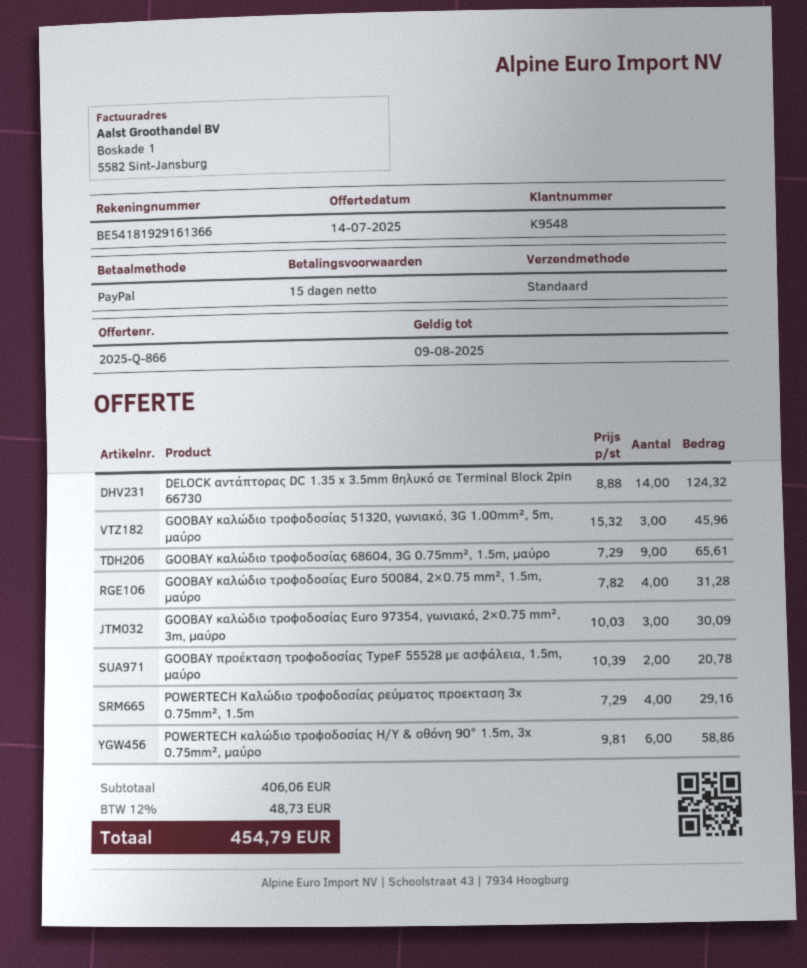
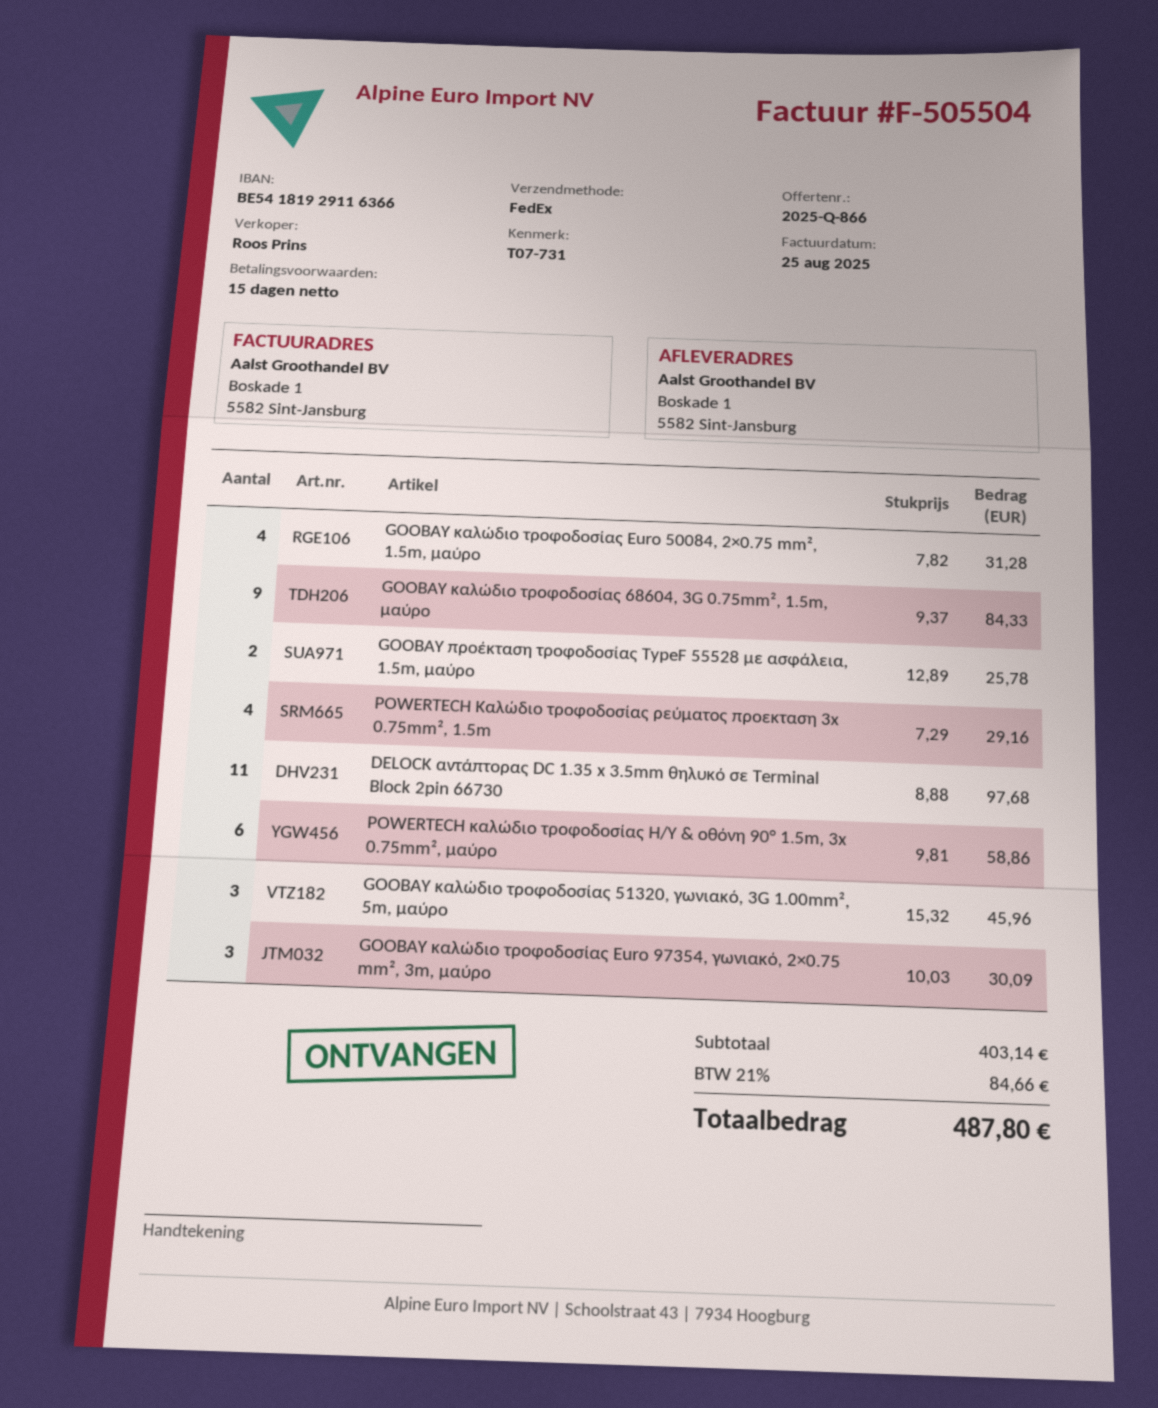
bank account: BE54181929161366 -> BE54181929116366
shipping method: standard -> FedEx
DELOCK αντάπτορας DC 1.35 x 3.5mm θηλυκό σε Terminal Block 2pin 66730: 14 x 8.88 = 124.32 -> 11 x 8.88 = 97.68
GOOBAY καλώδιο τροφοδοσίας 68604, 3G 0.75mm², 1.5m, μαύρο: 9 x 7.29 = 65.61 -> 9 x 9.37 = 84.33
GOOBAY προέκταση τροφοδοσίας TypeF 55528 με ασφάλεια, 1.5m, μαύρο: 2 x 10.39 = 20.78 -> 2 x 12.89 = 25.78
subtotal: 406.06 -> 403.14
tax: 12% = 48.73 -> 21% = 84.66
total: 454.79 -> 487.80

